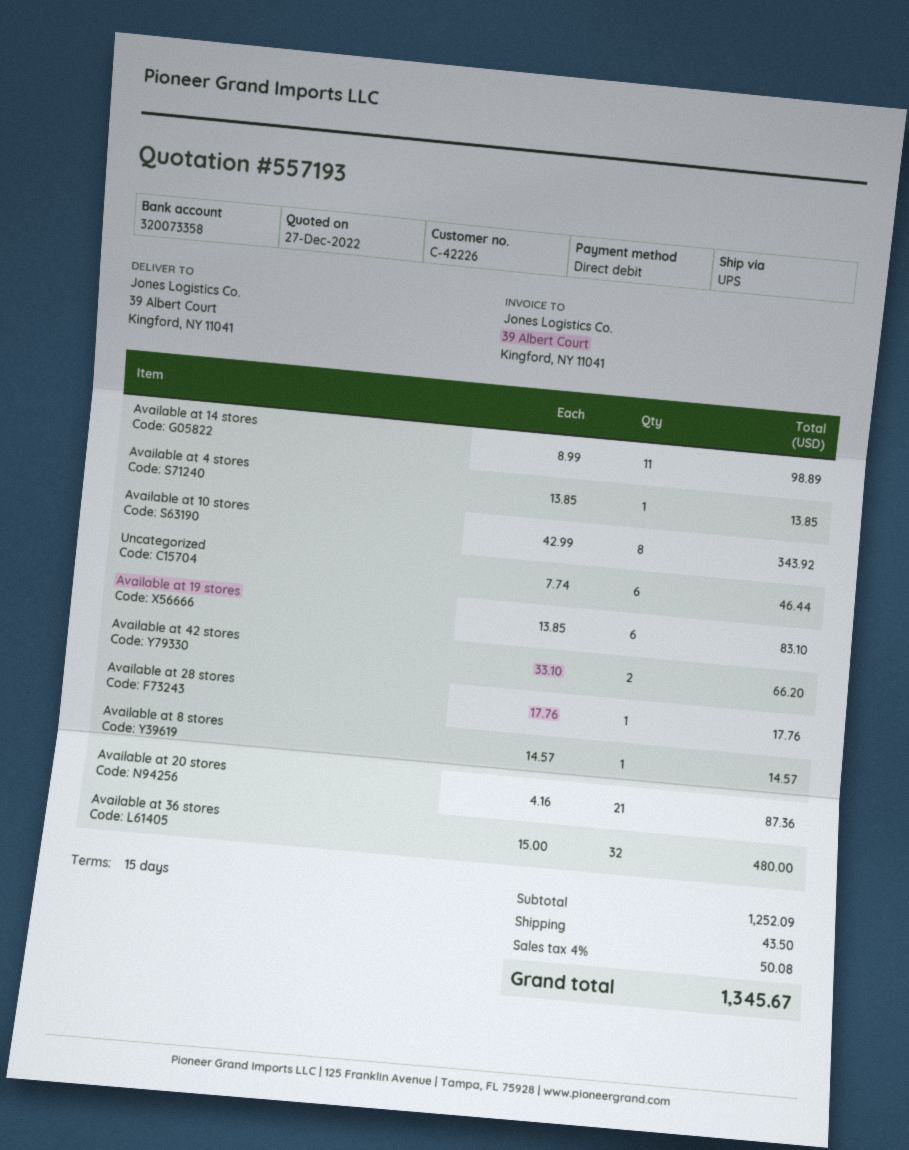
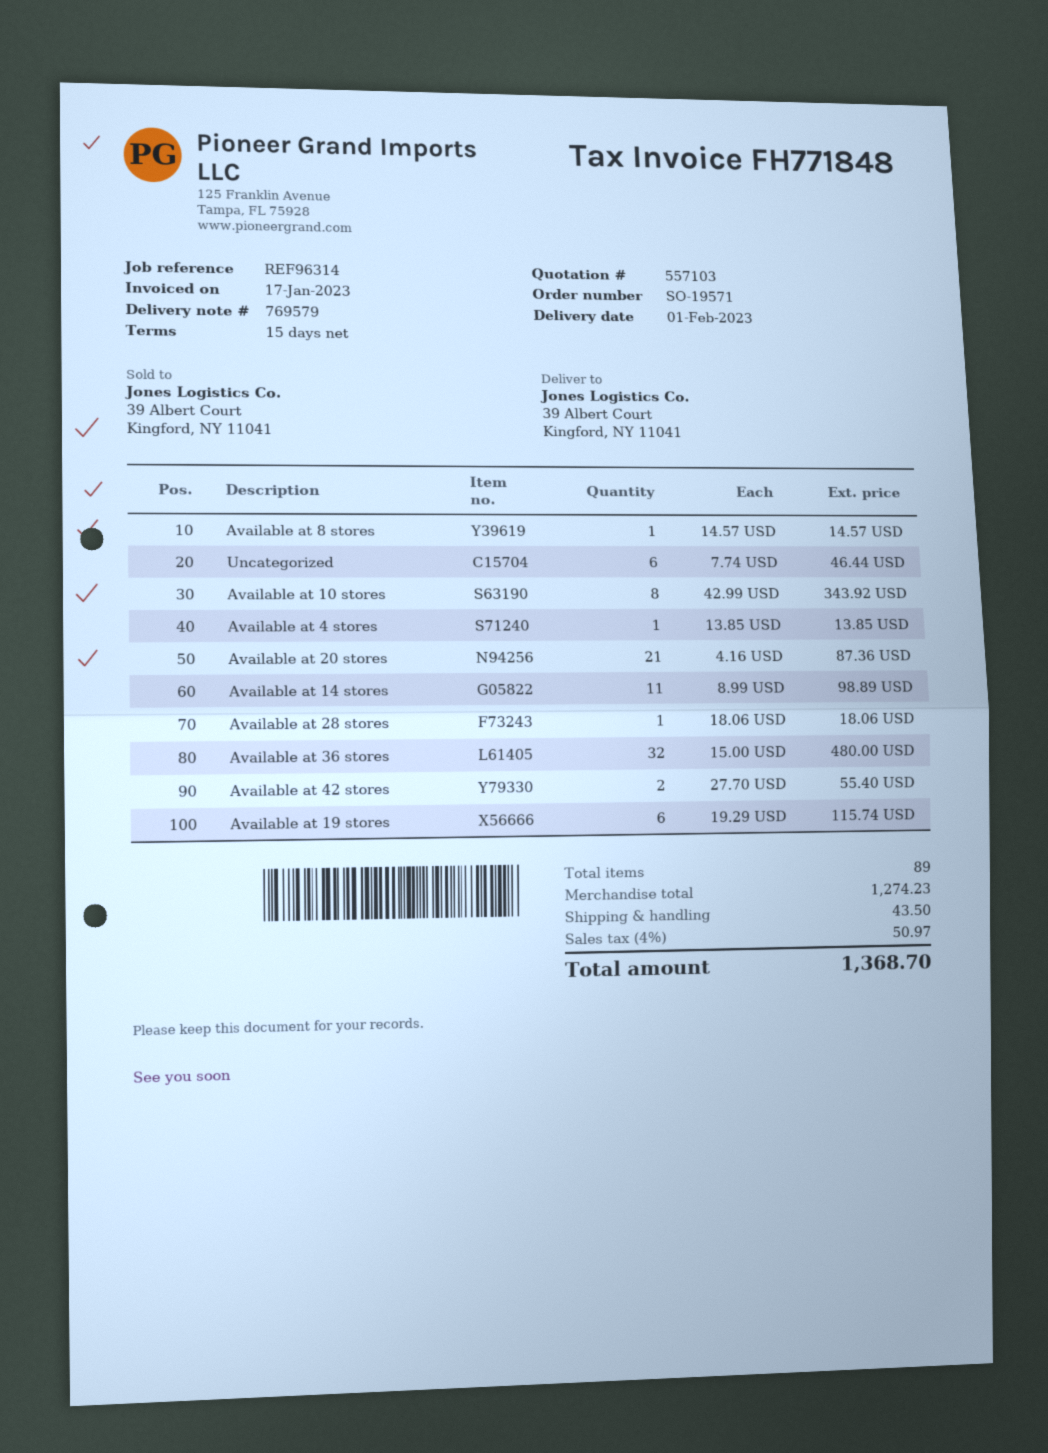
quote number: 557193 -> 557103
Available at 19 stores: 6 x 13.85 = 83.10 -> 6 x 19.29 = 115.74
Available at 42 stores: 2 x 33.10 = 66.20 -> 2 x 27.70 = 55.40
Available at 28 stores: 1 x 17.76 = 17.76 -> 1 x 18.06 = 18.06
subtotal: 1252.09 -> 1274.23
tax: 4% = 50.08 -> 4% = 50.97
total: 1345.67 -> 1368.70

